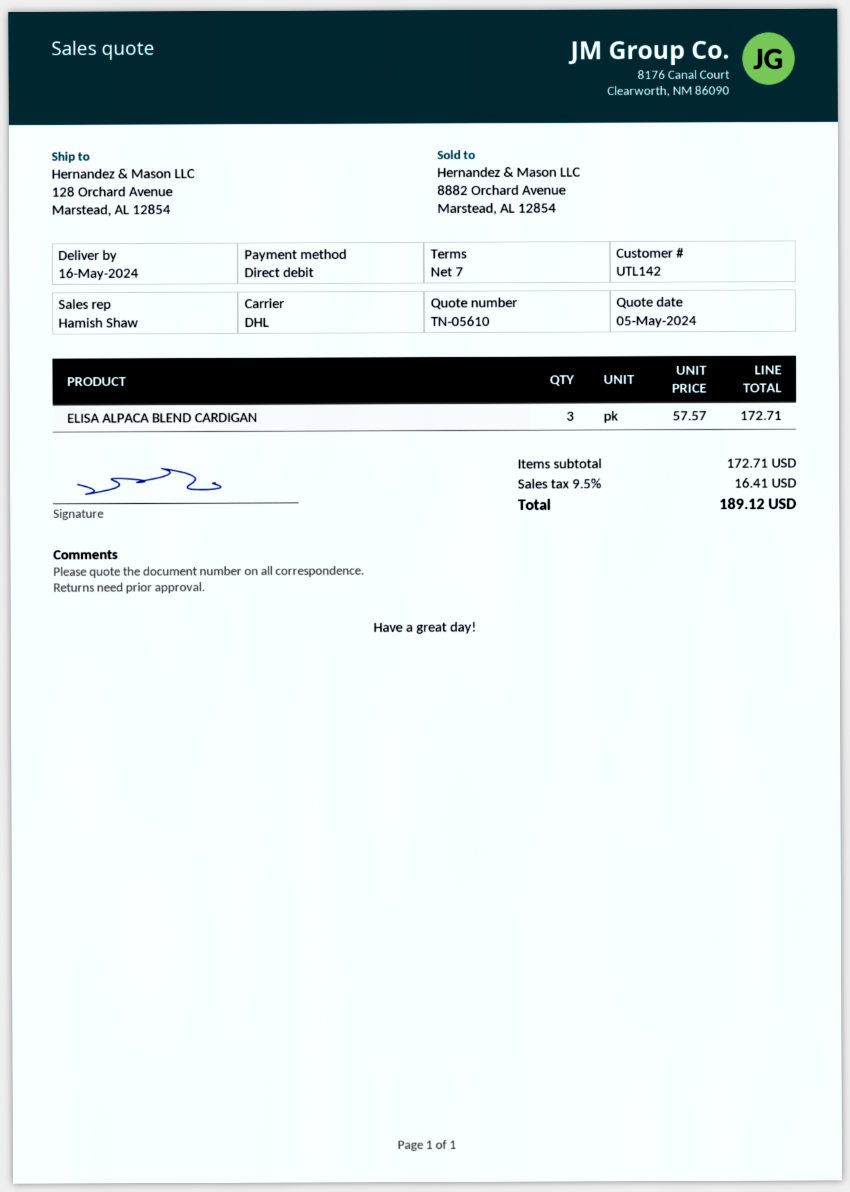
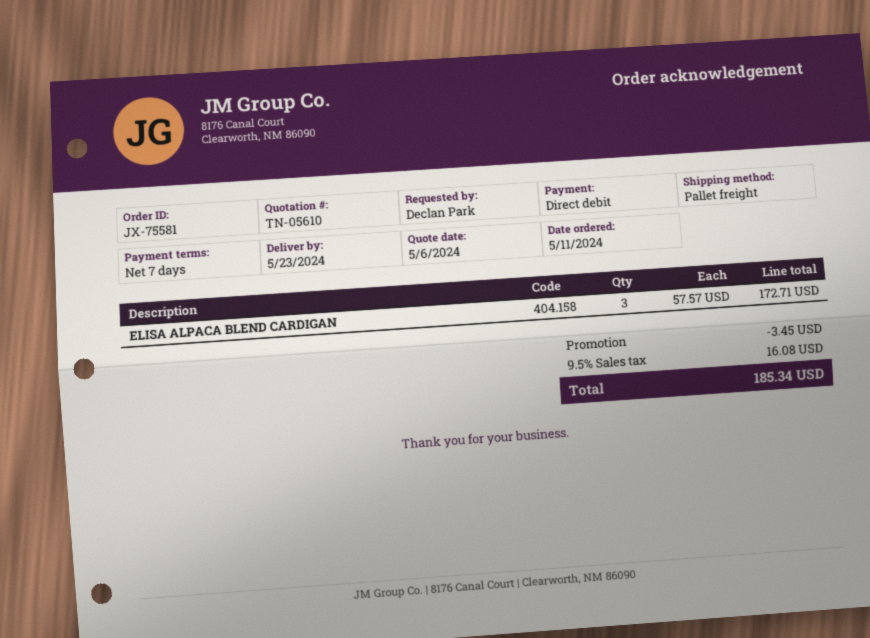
quote date: 2024-05-05 -> 2024-05-06
delivery date: 2024-05-16 -> 2024-05-23
shipping method: DHL -> pallet freight
discount: none -> 3.45
tax: 9.5% = 16.41 -> 9.5% = 16.08
total: 189.12 -> 185.34

